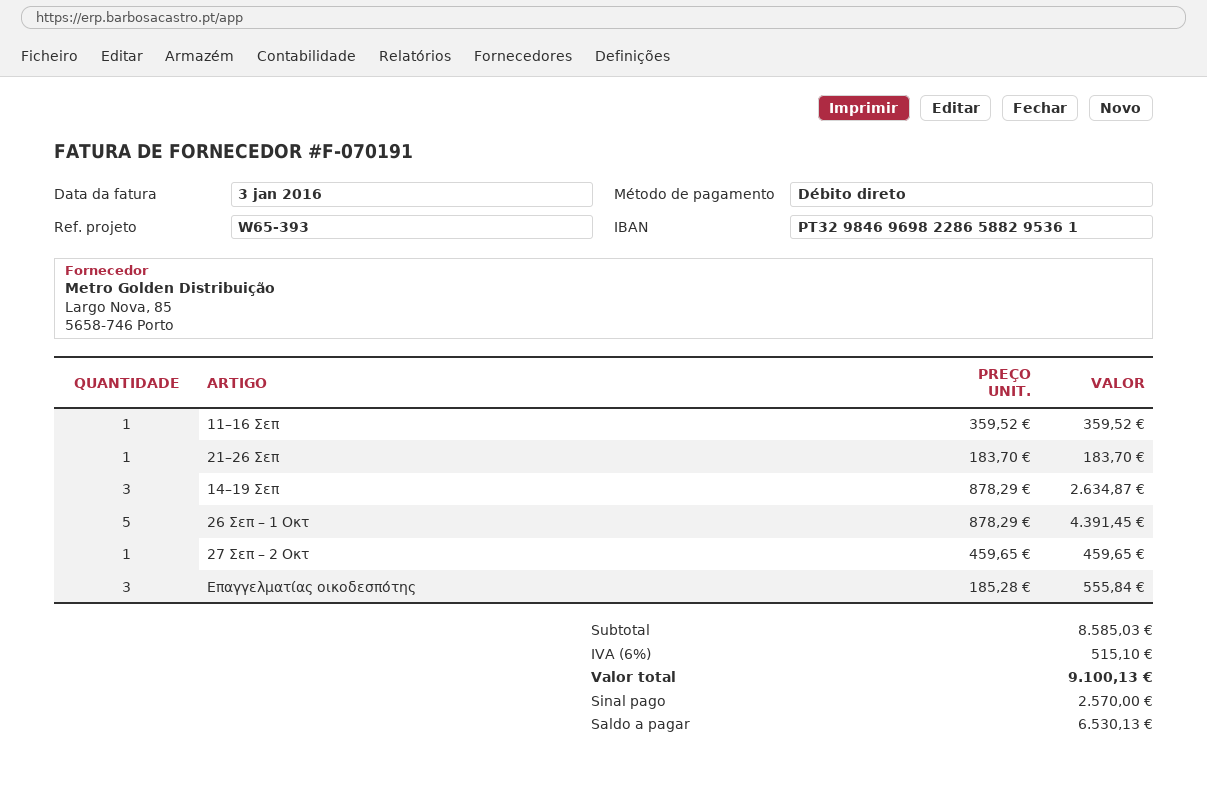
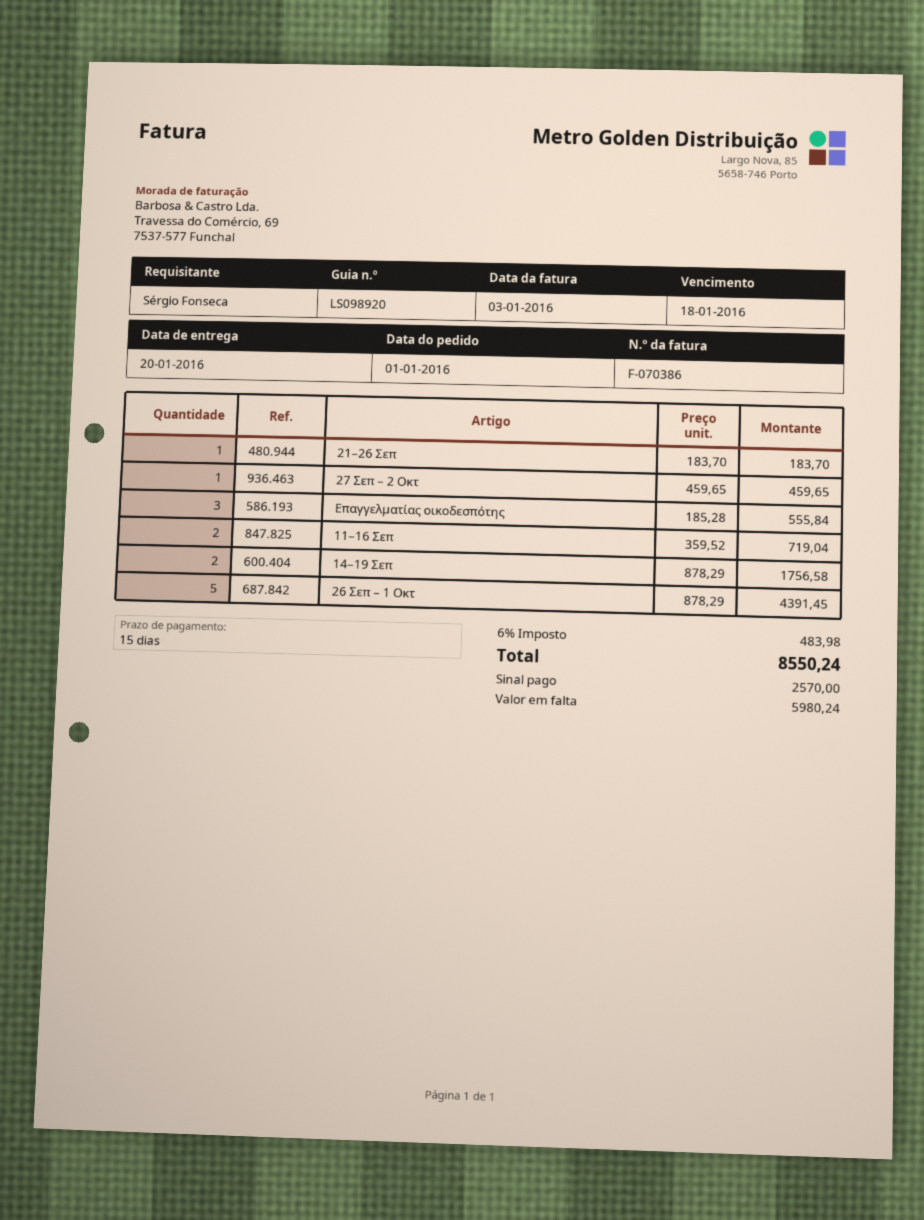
invoice number: F-070191 -> F-070386
11–16 Σεπ: 1 x 359.52 = 359.52 -> 2 x 359.52 = 719.04
14–19 Σεπ: 3 x 878.29 = 2634.87 -> 2 x 878.29 = 1756.58
tax: 6% = 515.10 -> 6% = 483.98
total: 9100.13 -> 8550.24
balance: 6530.13 -> 5980.24

